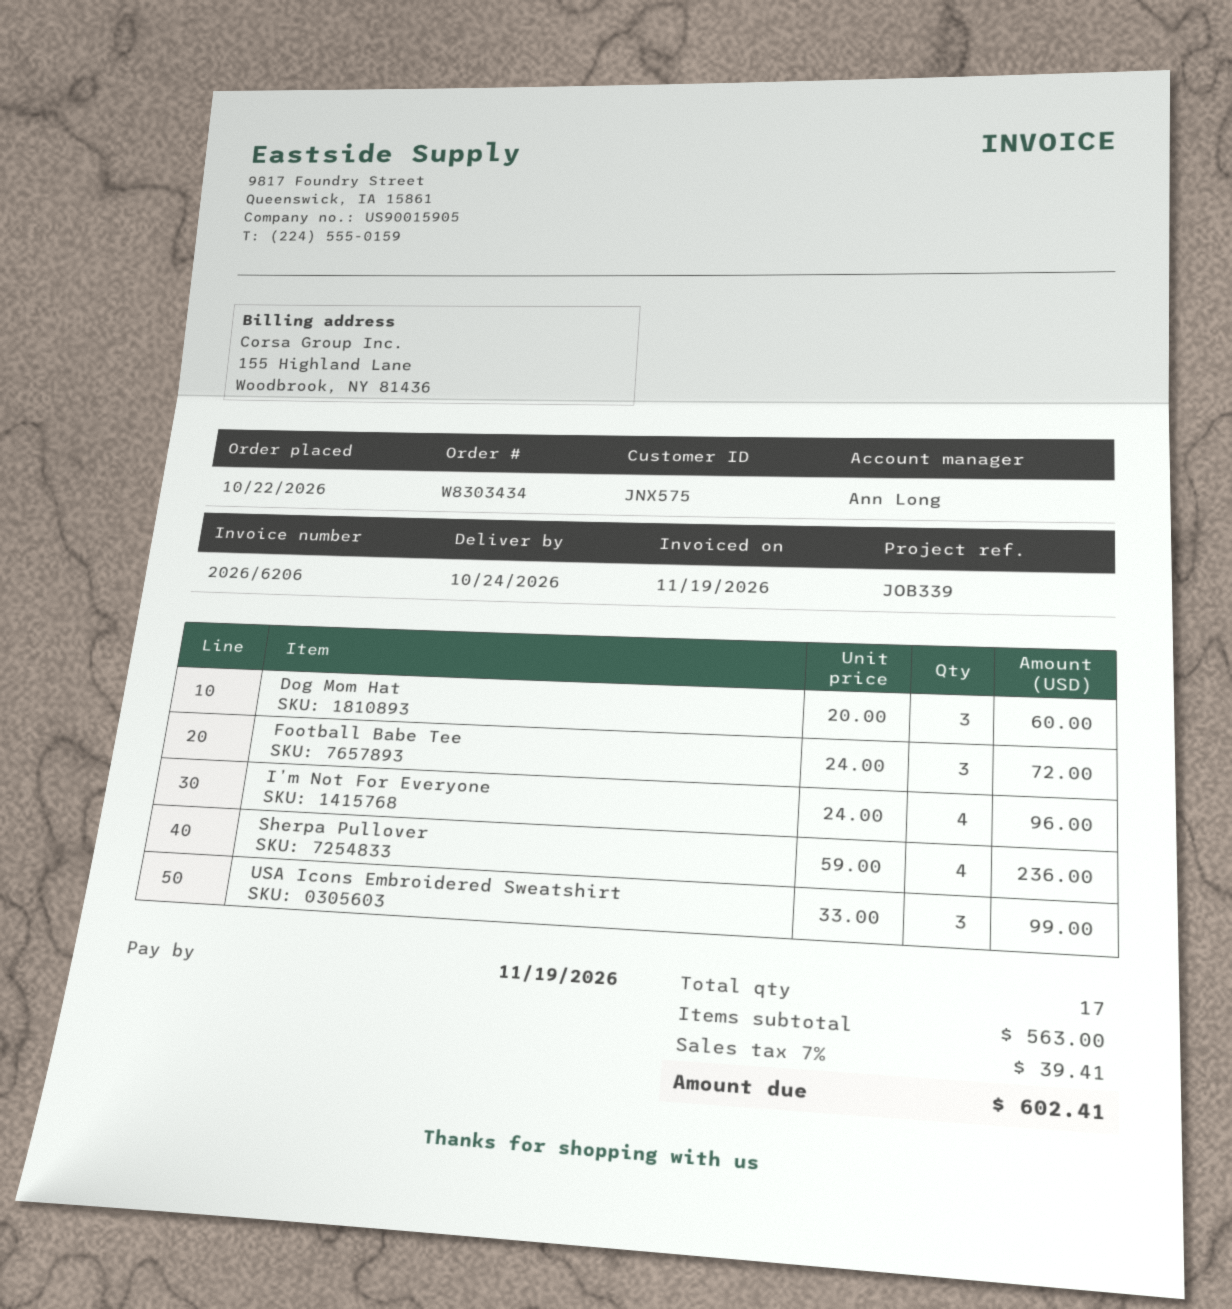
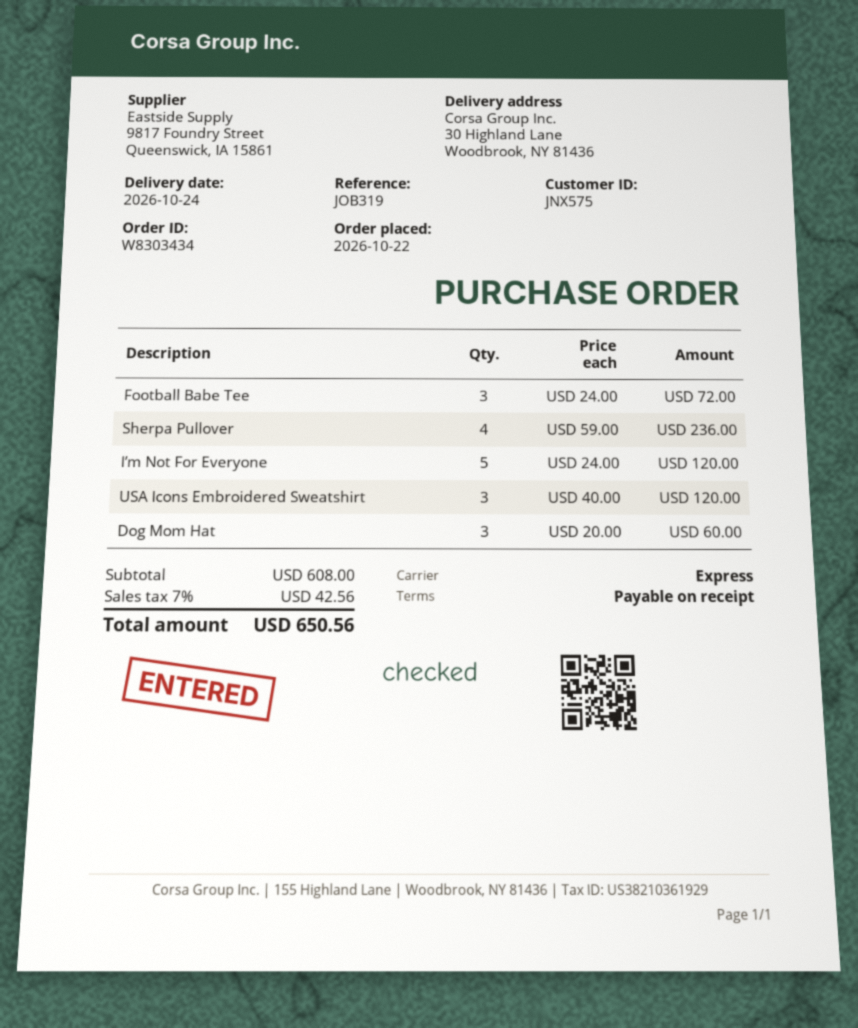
reference: JOB339 -> JOB319
I’m Not For Everyone: 4 x 24.00 = 96.00 -> 5 x 24.00 = 120.00
USA Icons Embroidered Sweatshirt: 3 x 33.00 = 99.00 -> 3 x 40.00 = 120.00
subtotal: 563.00 -> 608.00
tax: 7% = 39.41 -> 7% = 42.56
total: 602.41 -> 650.56

